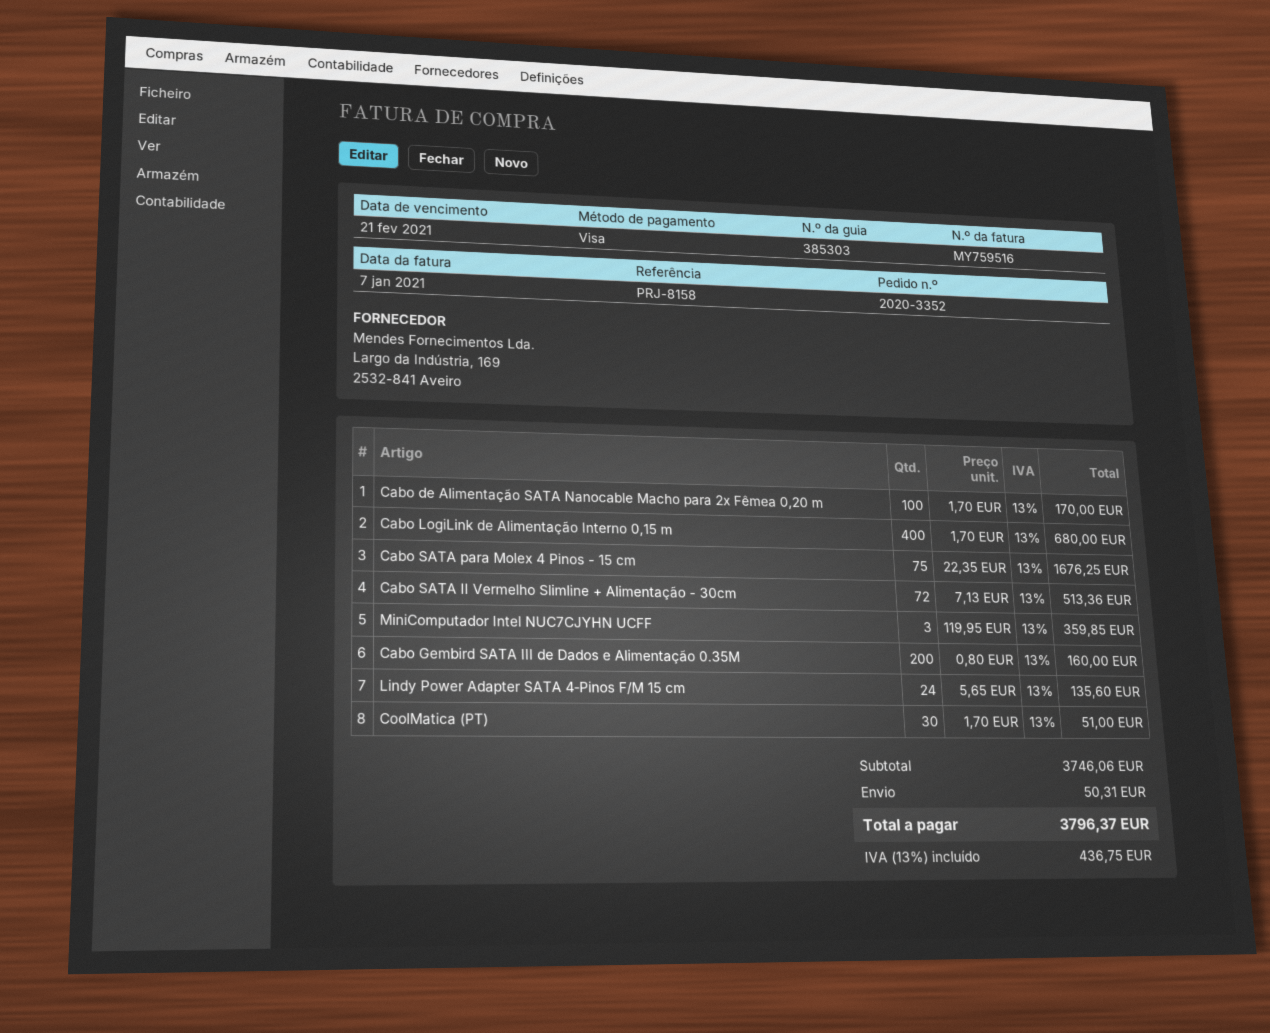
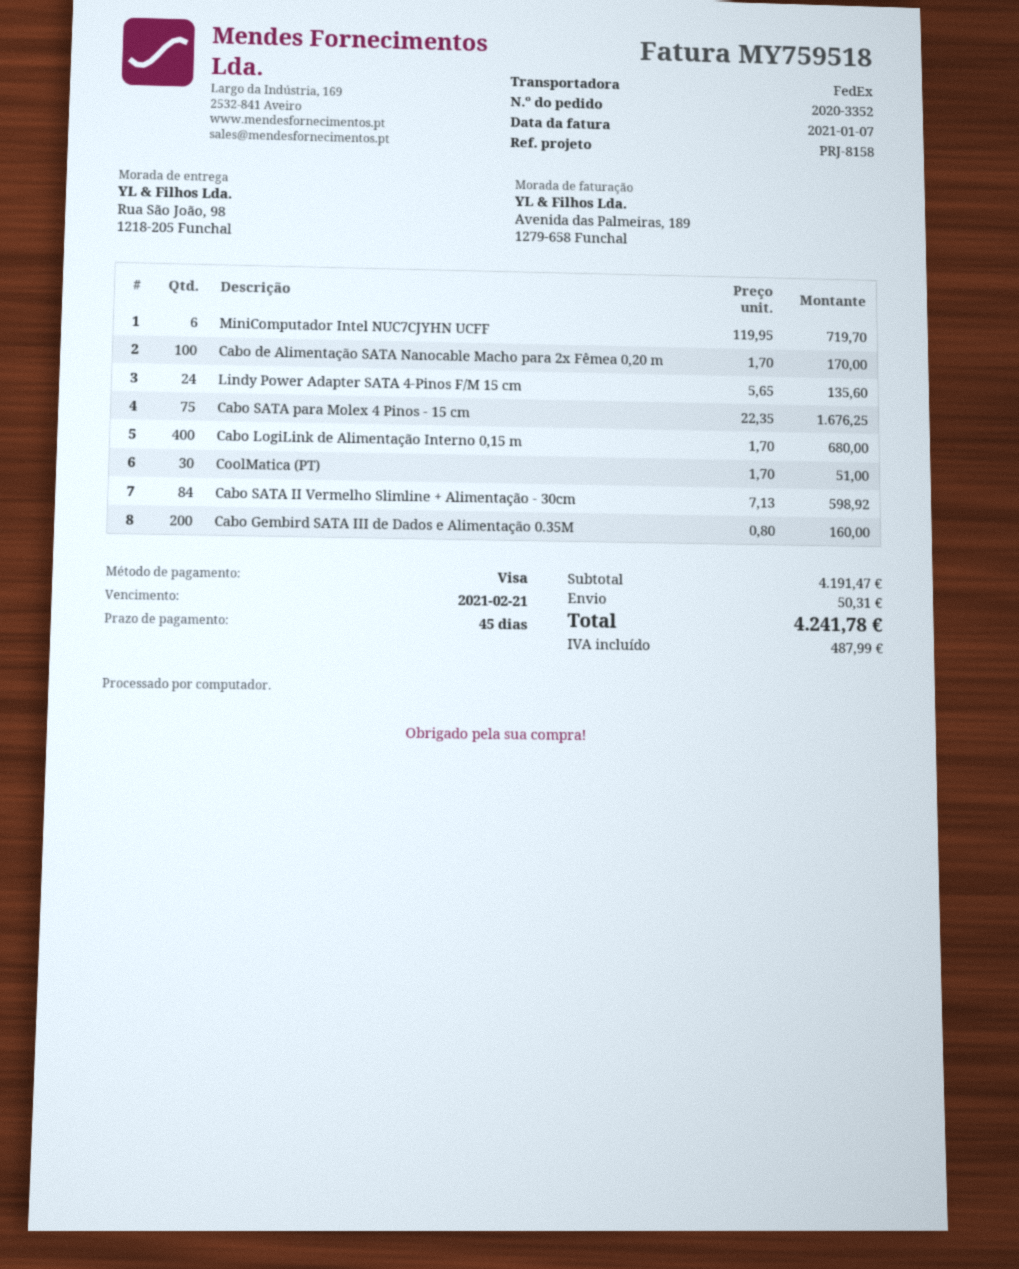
invoice number: MY759516 -> MY759518
Cabo SATA II Vermelho Slimline + Alimentação - 30cm: 72 x 7.13 = 513.36 -> 84 x 7.13 = 598.92
MiniComputador Intel NUC7CJYHN UCFF: 3 x 119.95 = 359.85 -> 6 x 119.95 = 719.70
subtotal: 3746.06 -> 4191.47
tax: 436.75 -> 487.99
total: 3796.37 -> 4241.78

